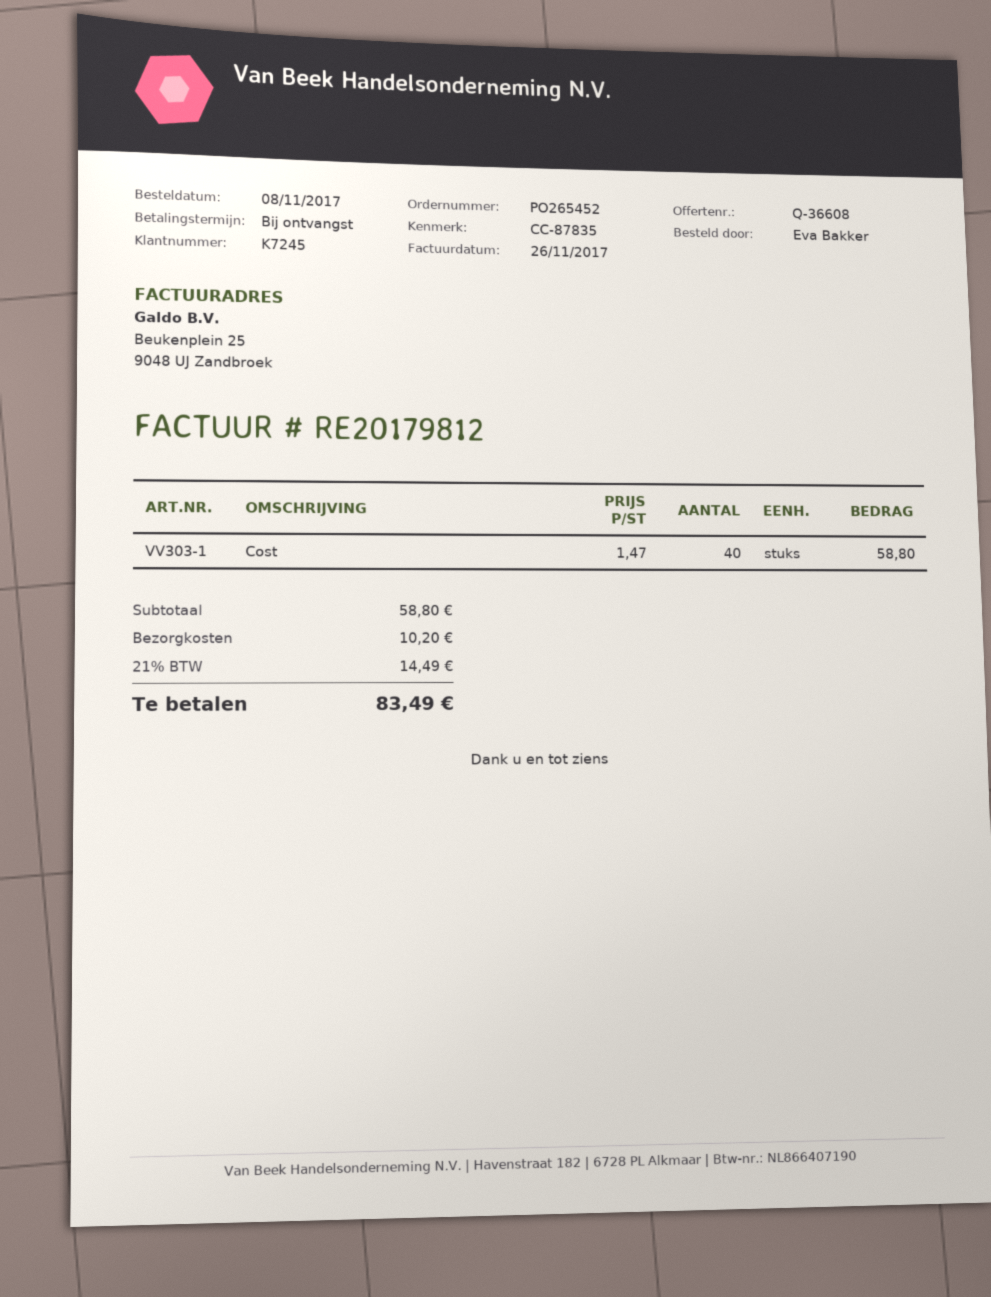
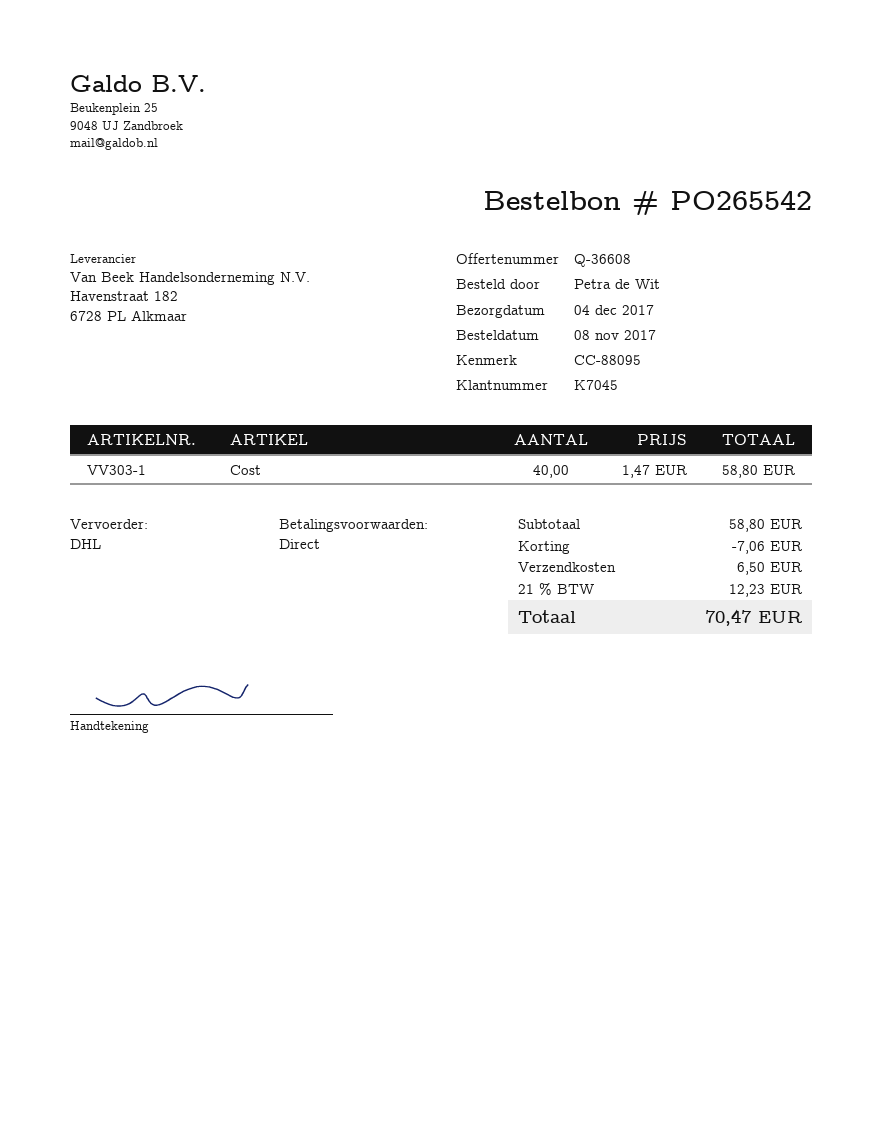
order number: PO265452 -> PO265542
customer number: K7245 -> K7045
reference: CC-87835 -> CC-88095
ordered by: Eva Bakker -> Petra de Wit
discount: none -> 7.06
shipping: 10.20 -> 6.50
tax: 21% = 14.49 -> 21% = 12.23
total: 83.49 -> 70.47

